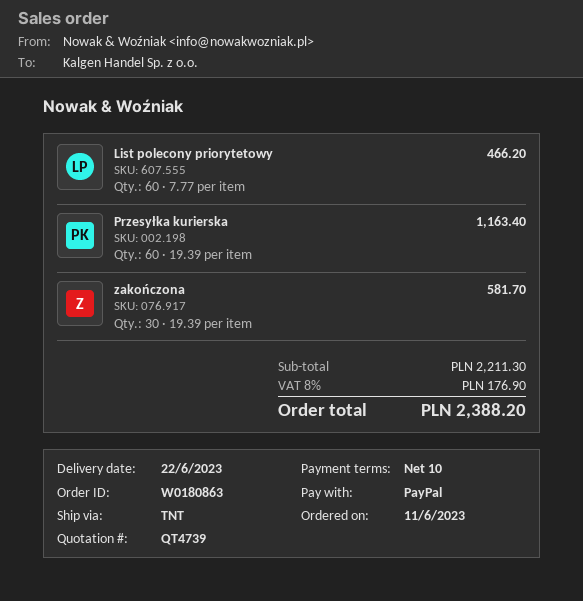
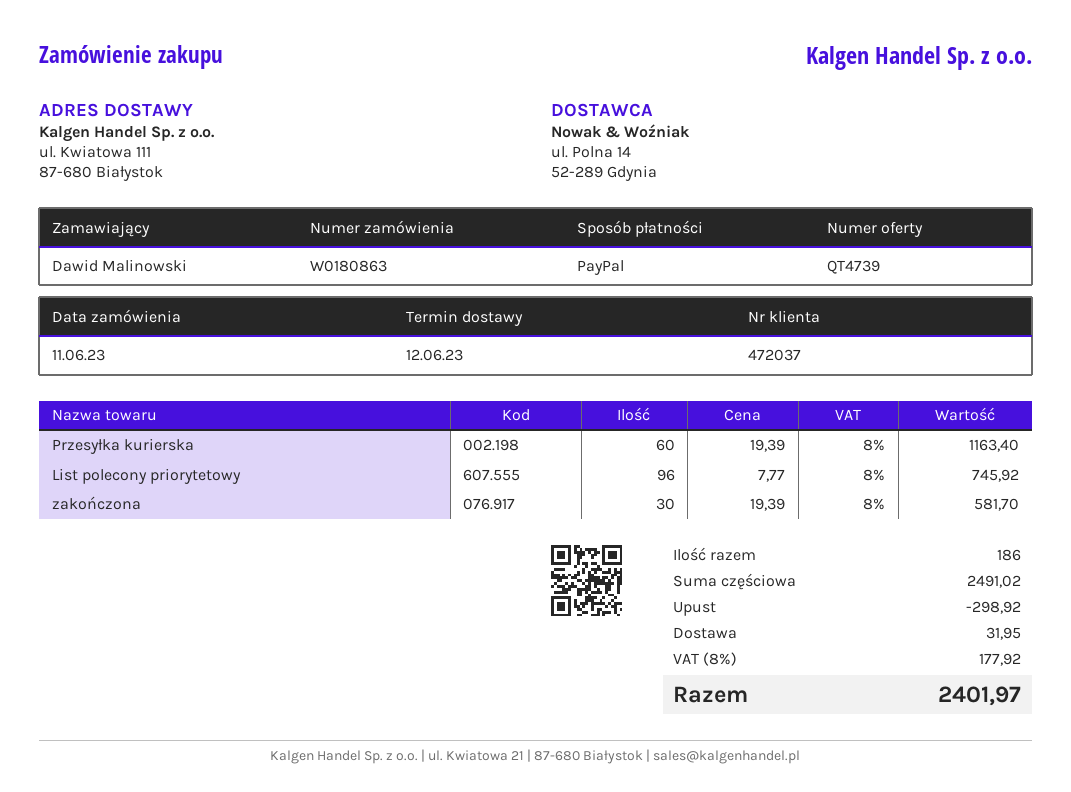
delivery date: 2023-06-22 -> 2023-06-12
List polecony priorytetowy: 60 x 7.77 = 466.20 -> 96 x 7.77 = 745.92
subtotal: 2211.30 -> 2491.02
discount: none -> 298.92
shipping: none -> 31.95
tax: 8% = 176.90 -> 8% = 177.92
total: 2388.20 -> 2401.97

